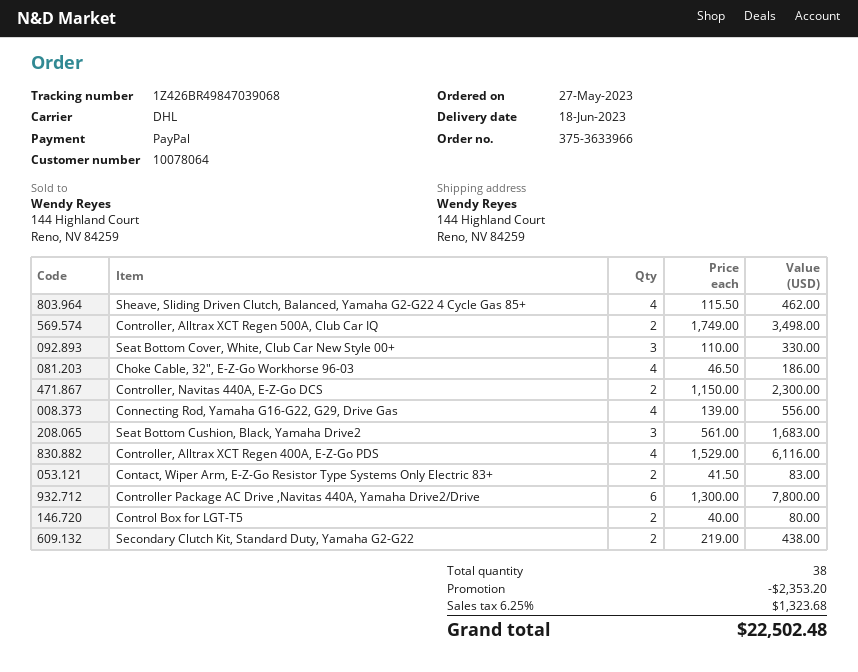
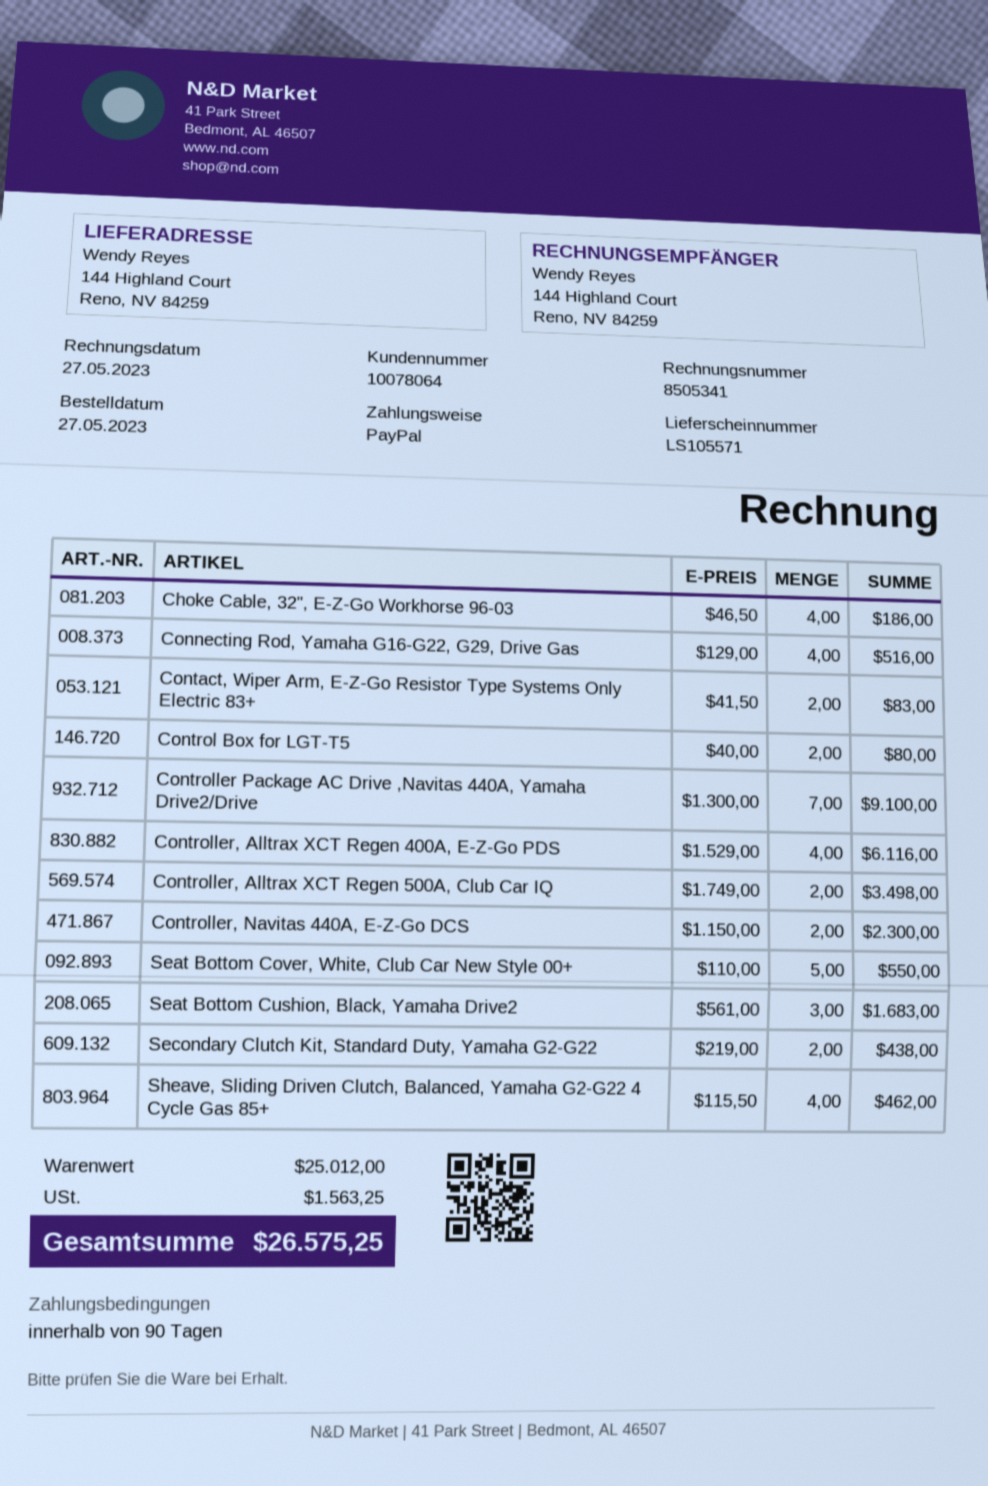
Seat Bottom Cover, White, Club Car New Style 00+: 3 x 110.00 = 330.00 -> 5 x 110.00 = 550.00
Connecting Rod, Yamaha G16-G22, G29, Drive Gas: 4 x 139.00 = 556.00 -> 4 x 129.00 = 516.00
Controller Package AC Drive ,Navitas 440A, Yamaha Drive2/Drive: 6 x 1300.00 = 7800.00 -> 7 x 1300.00 = 9100.00
discount: 2353.20 -> none
tax: 1323.68 -> 1563.25
total: 22502.48 -> 26575.25

